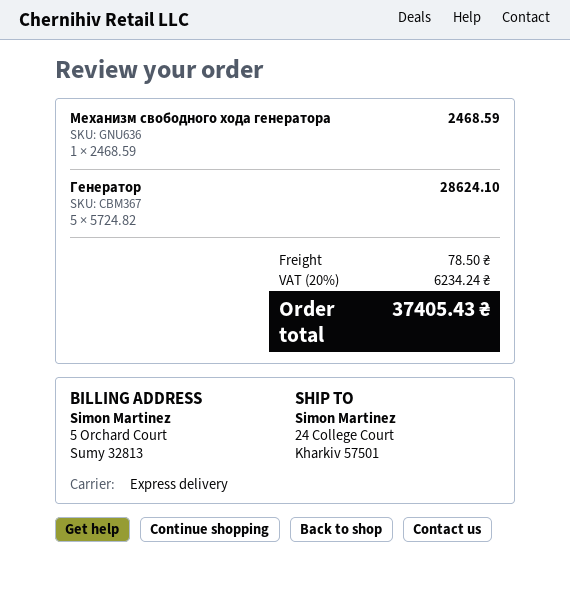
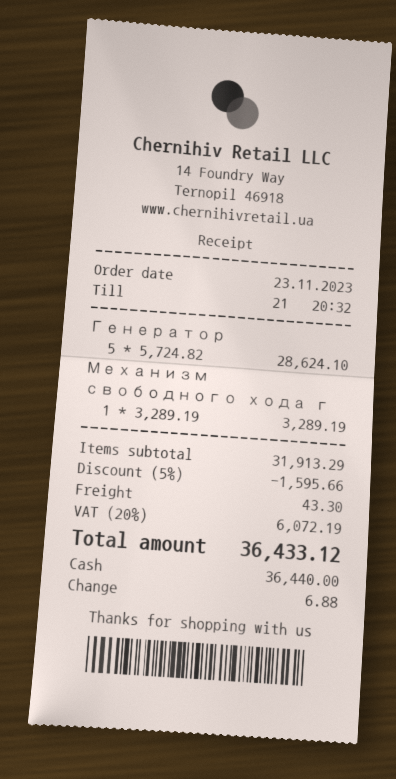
Механизм свободного хода генератора: 1 x 2468.59 = 2468.59 -> 1 x 3289.19 = 3289.19
discount: none -> 5% = 1595.66
shipping: 78.50 -> 43.30
tax: 20% = 6234.24 -> 20% = 6072.19
total: 37405.43 -> 36433.12

